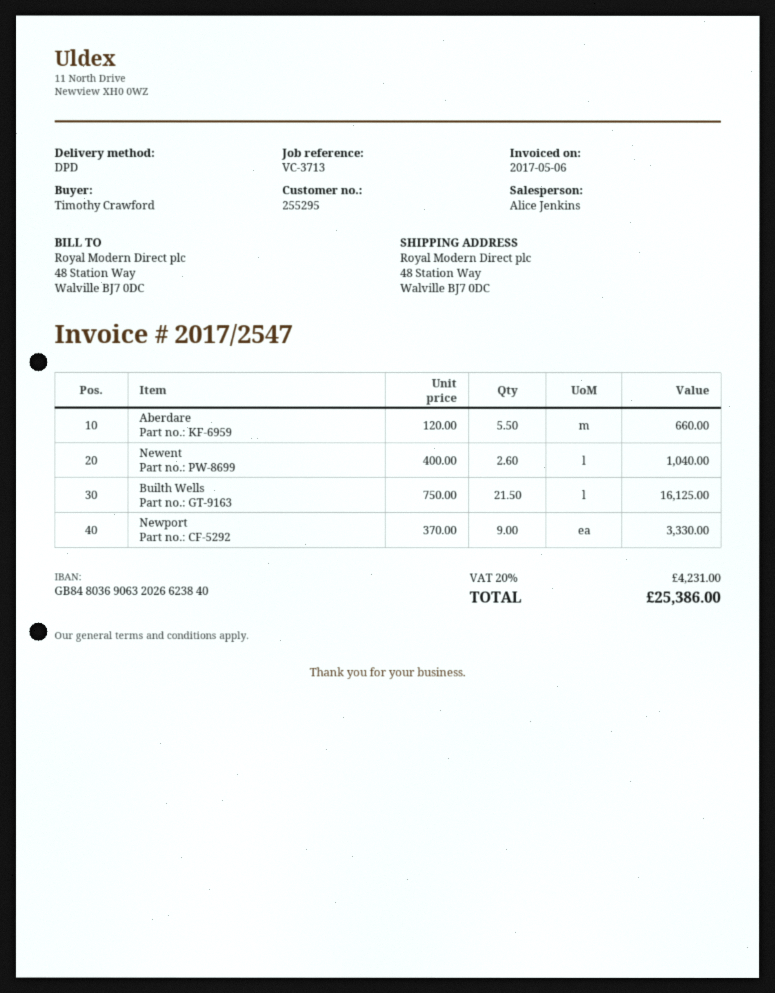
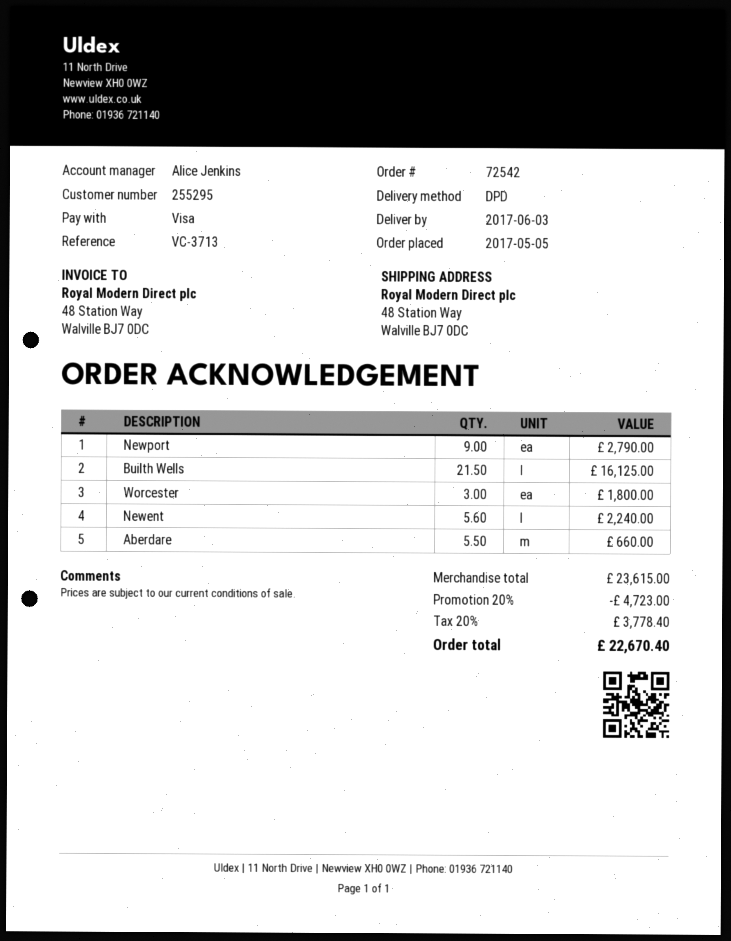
Newent: 2.6 for 1040.00 -> 5.6 for 2240.00
Newport: 9 for 3330.00 -> 9 for 2790.00
Worcester: none -> 3 for 1800.00
discount: none -> 20% = 4723.00
tax: 20% = 4231.00 -> 20% = 3778.40
total: 25386.00 -> 22670.40

